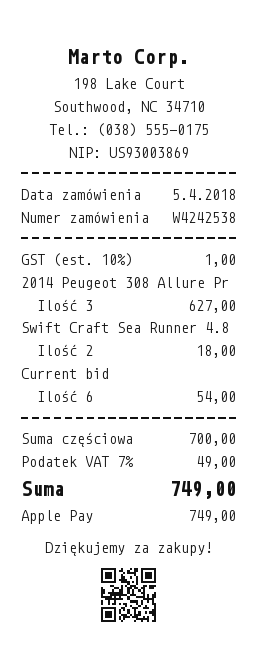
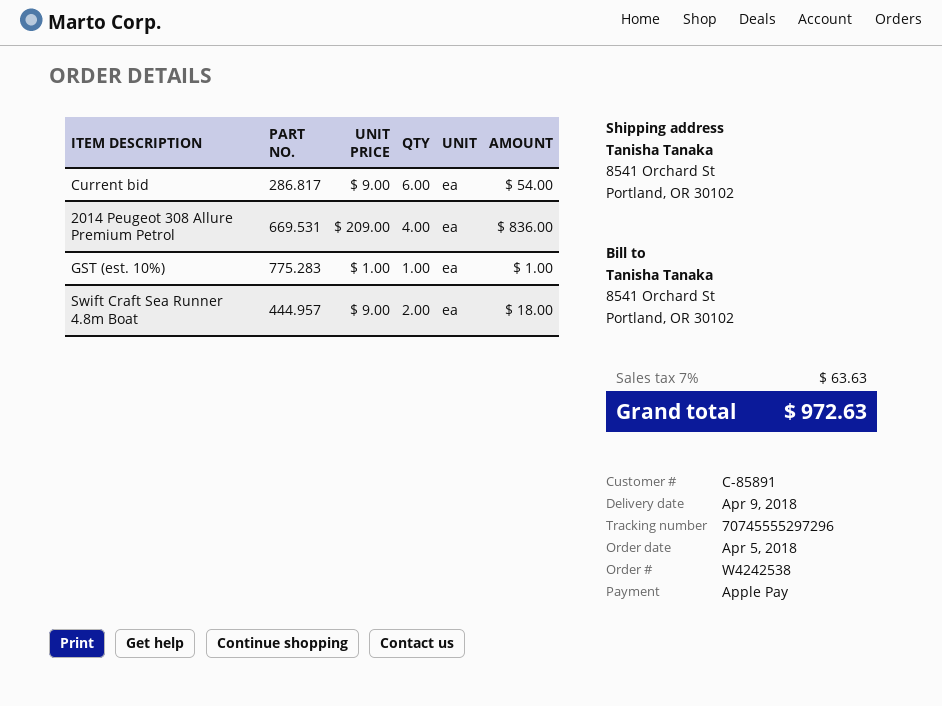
2014 Peugeot 308 Allure Pr: 3 for 627.00 -> 4 for 836.00
tax: 7% = 49.00 -> 7% = 63.63
total: 749.00 -> 972.63

